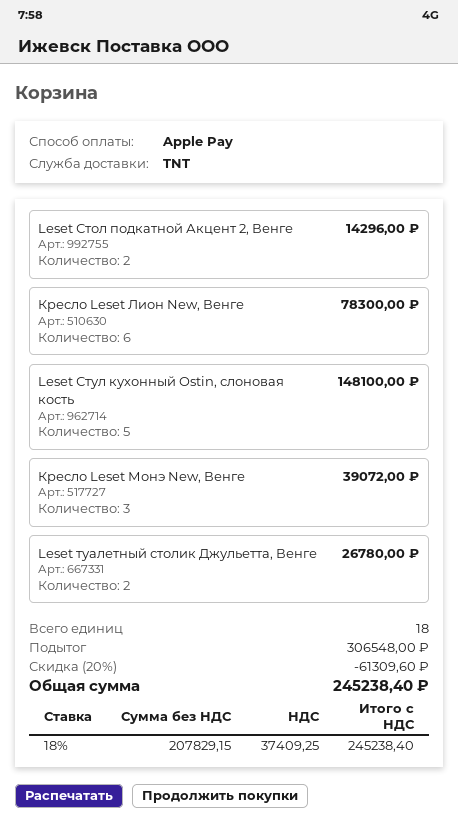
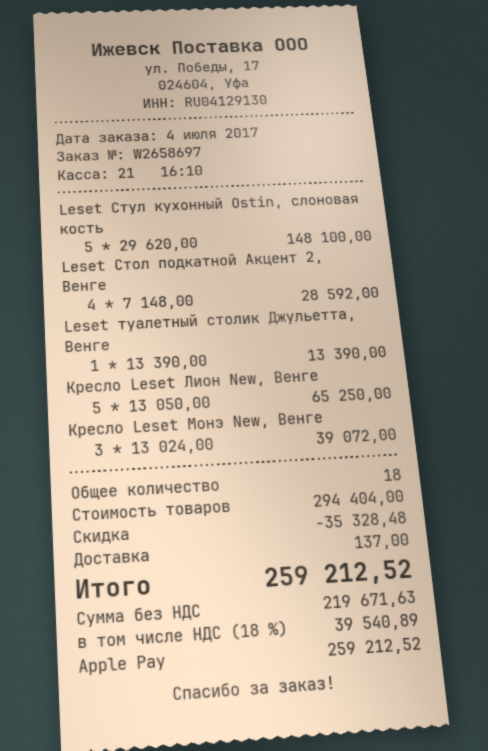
Leset Стол подкатной Акцент 2, Венге: 2 for 14296.00 -> 4 for 28592.00
Кресло Leset Лион New, Венге: 6 for 78300.00 -> 5 for 65250.00
Leset туалетный столик Джульетта, Венге: 2 for 26780.00 -> 1 for 13390.00
subtotal: 306548.00 -> 294404.00
discount: 61309.60 -> 35328.48
shipping: none -> 137.00
net: 207829.15 -> 219671.63
tax: 18% = 37409.25 -> 18% = 39540.89
total: 245238.40 -> 259212.52

